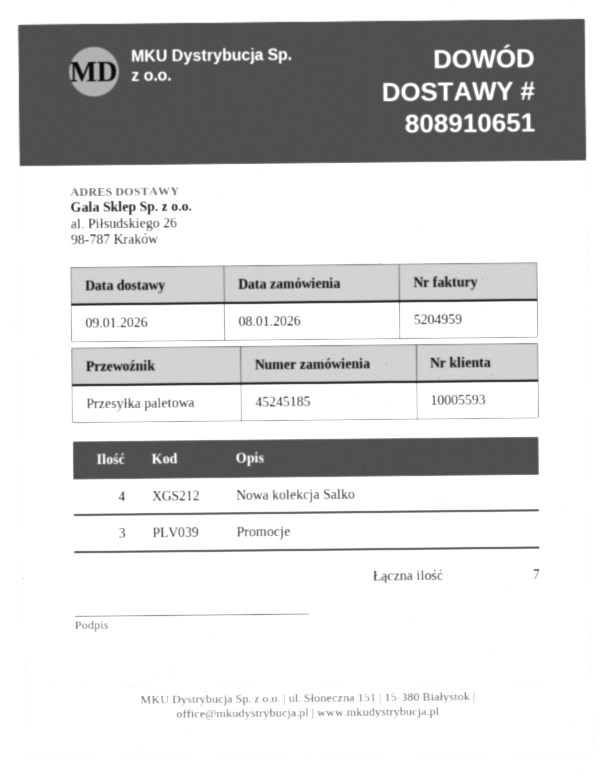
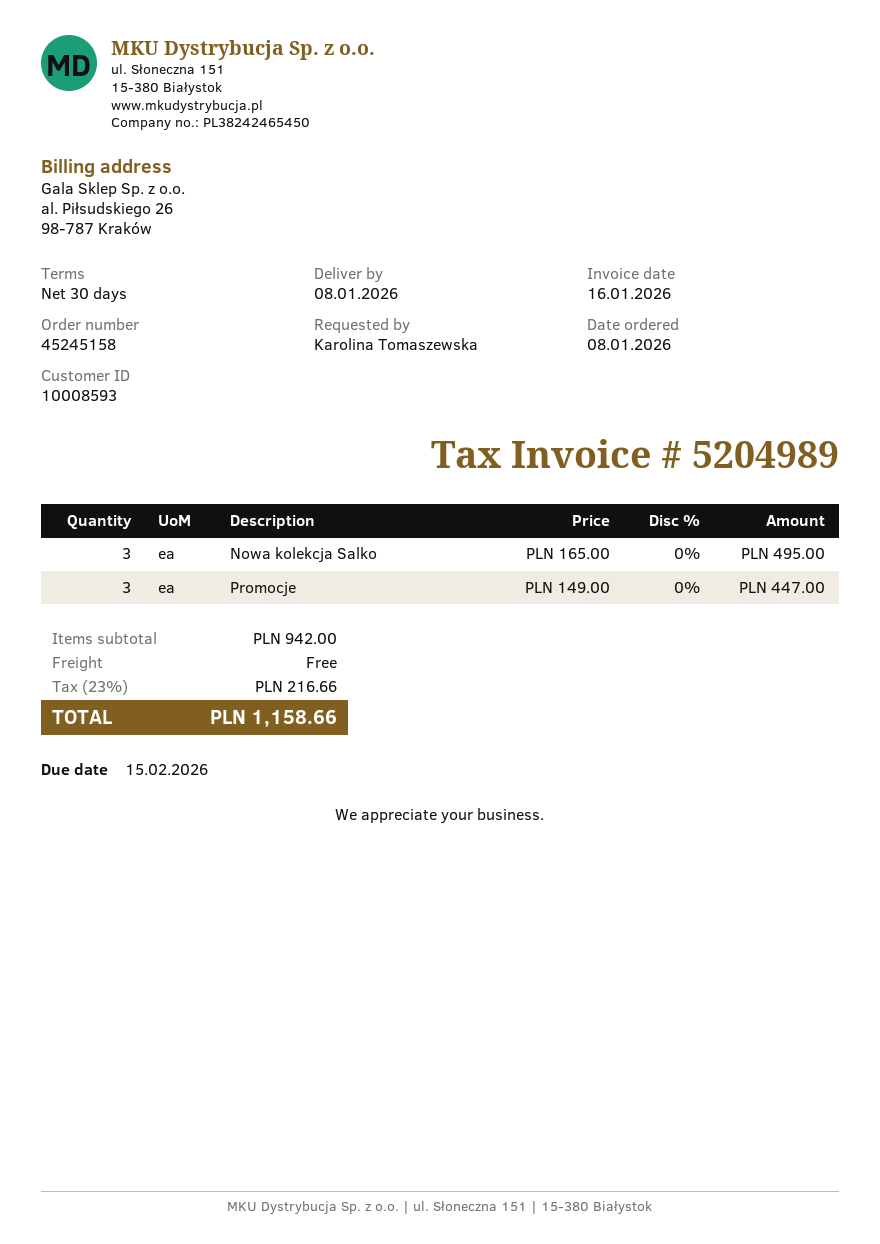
order number: 45245185 -> 45245158
delivery date: 2026-01-09 -> 2026-01-08
invoice number: 5204959 -> 5204989
customer number: 10005593 -> 10008593
Nowa kolekcja Salko: 4 -> 3

